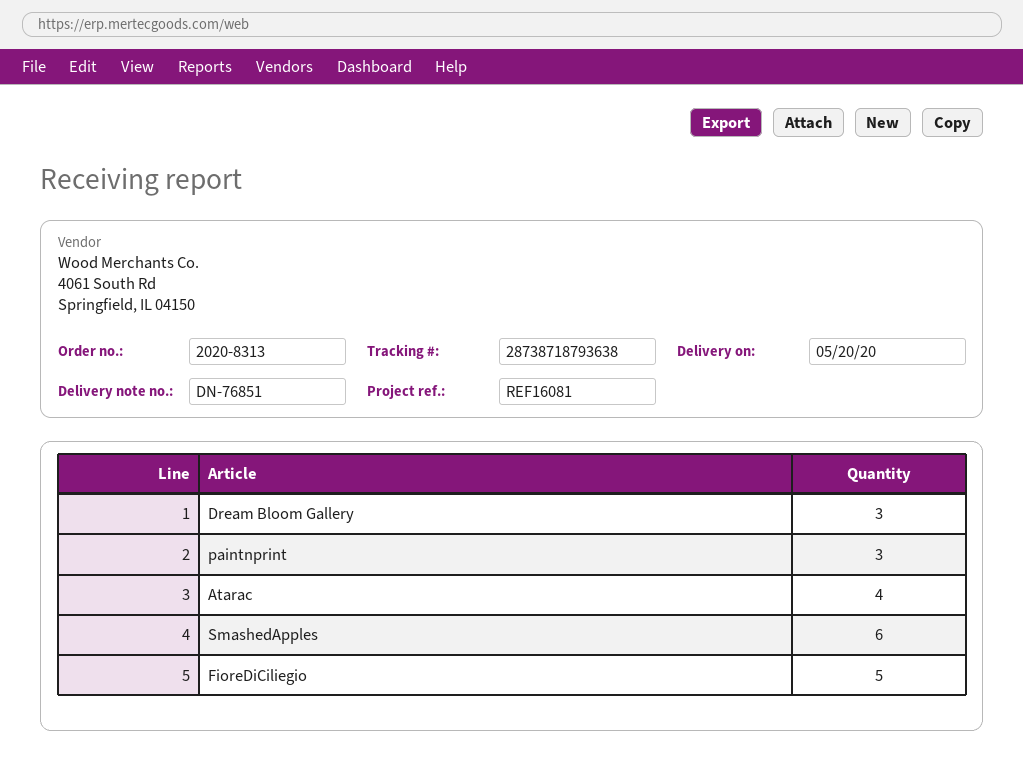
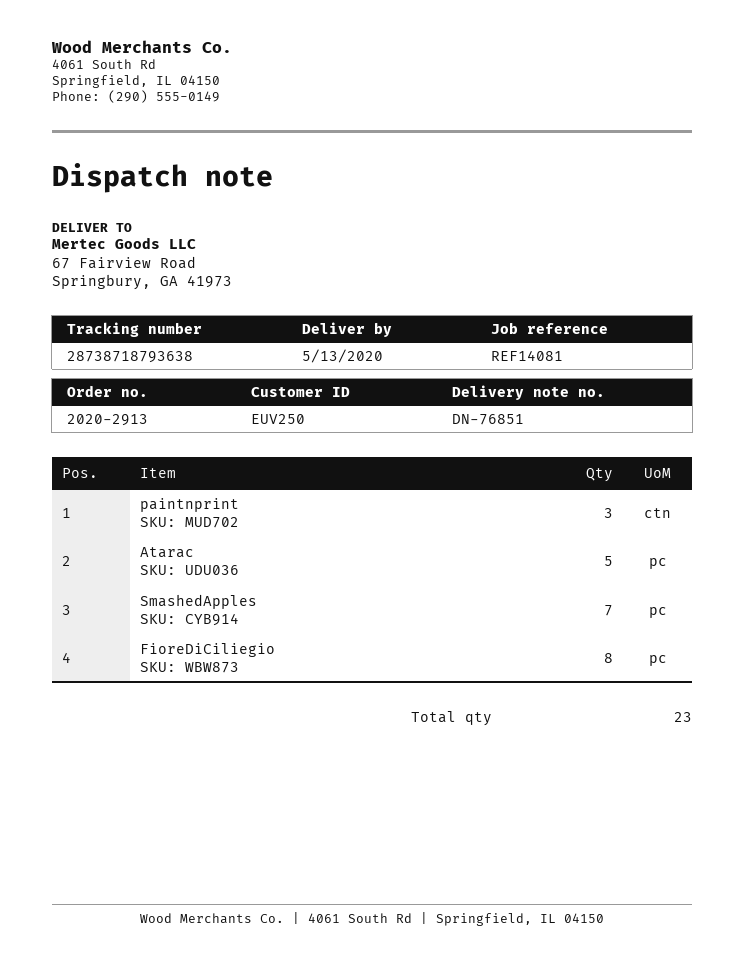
order number: 2020-8313 -> 2020-2913
delivery date: 2020-05-20 -> 2020-05-13
reference: REF16081 -> REF14081
Dream Bloom Gallery: 3 -> none
Atarac: 4 -> 5
SmashedApples: 6 -> 7
FioreDiCiliegio: 5 -> 8

